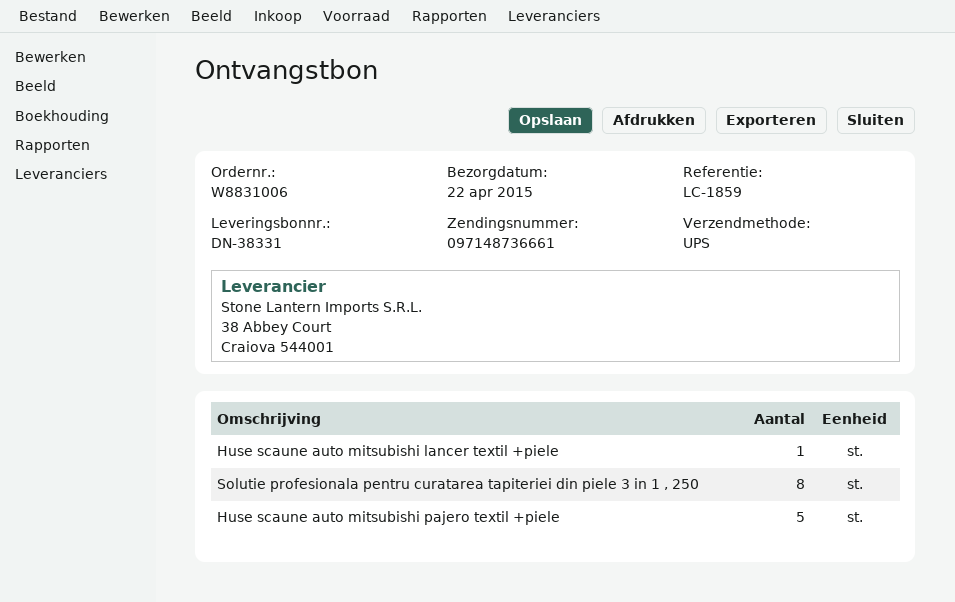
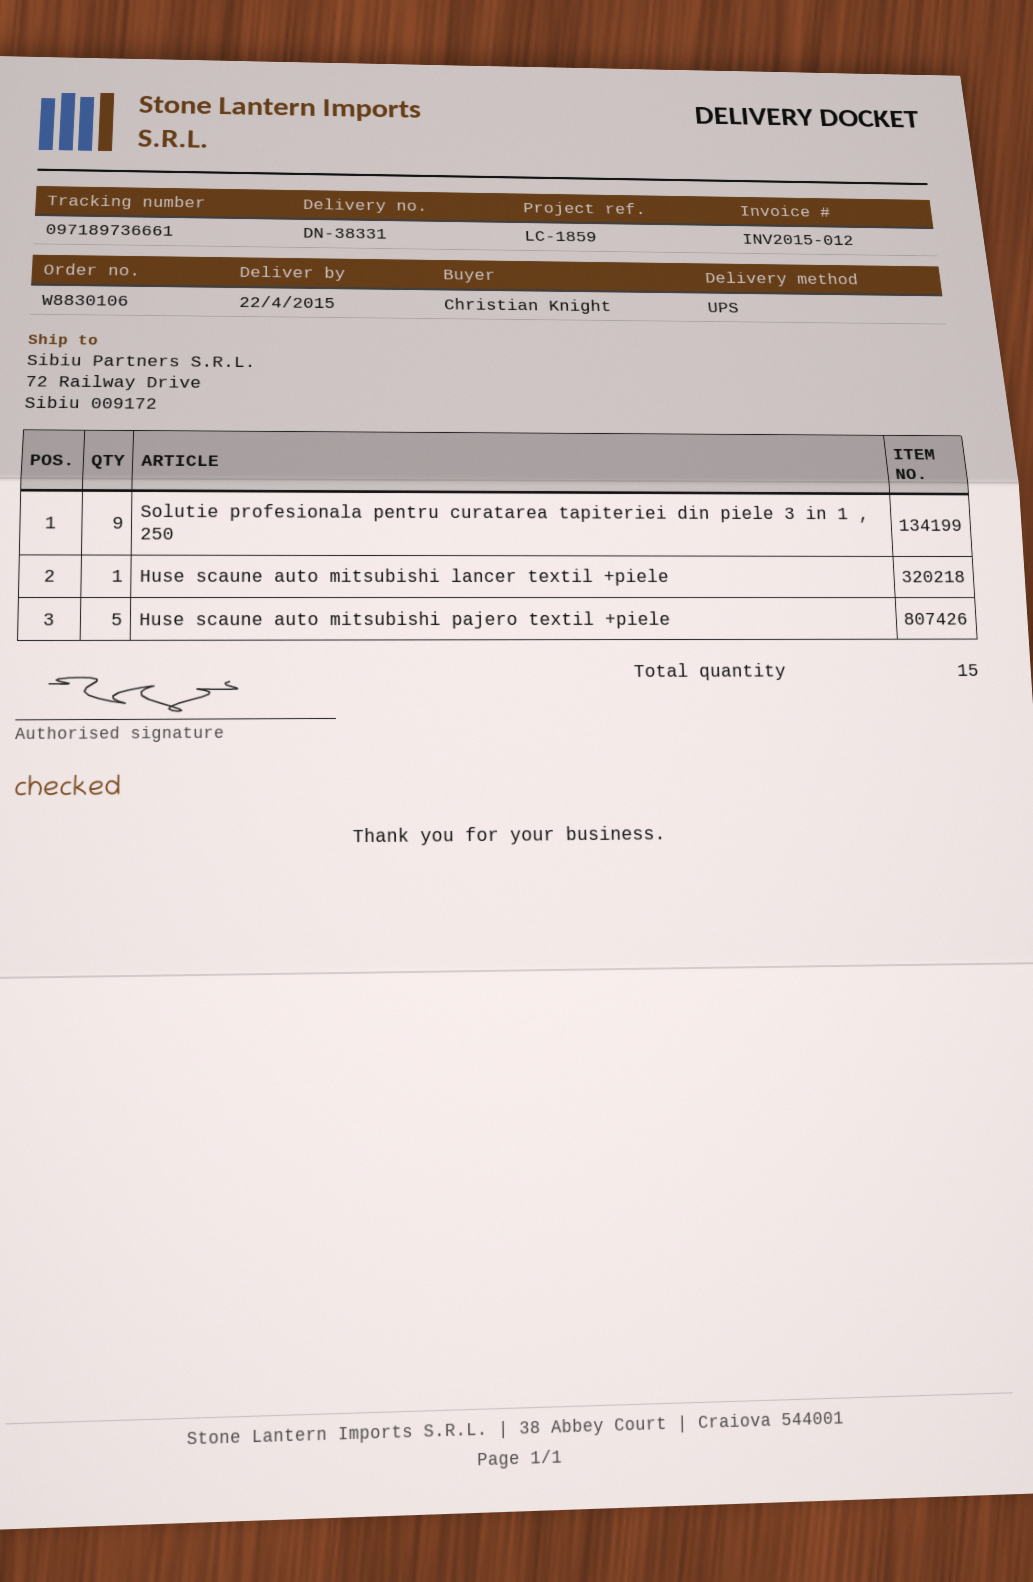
order number: W8831006 -> W8830106
tracking number: 097148736661 -> 097189736661
Solutie profesionala pentru curatarea tapiteriei din piele 3 in 1 , 250: 8 -> 9

